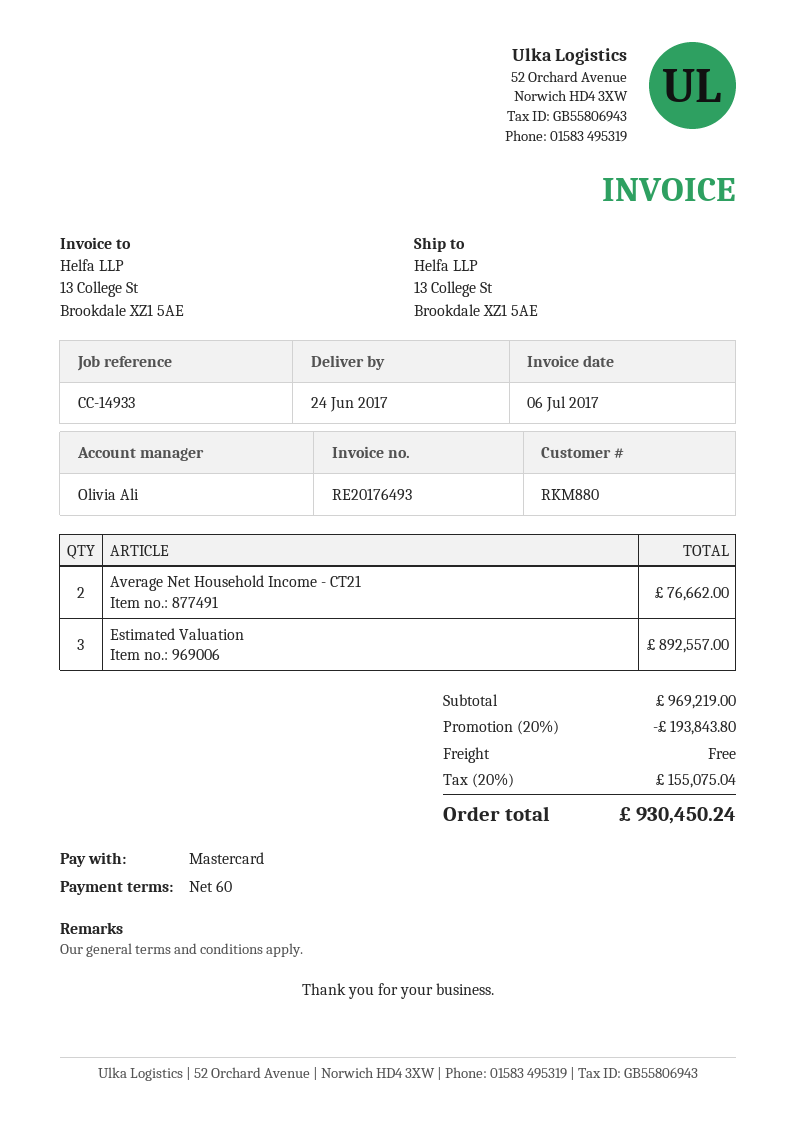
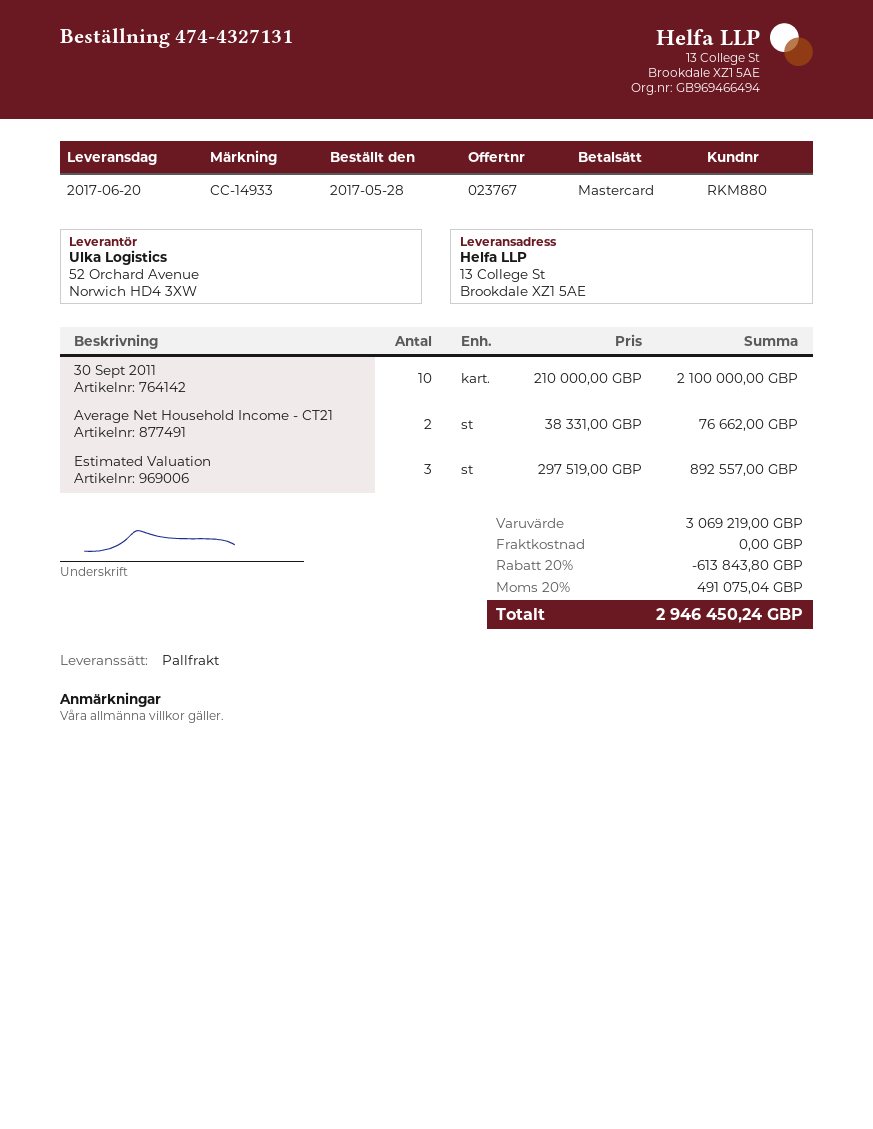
delivery date: 2017-06-24 -> 2017-06-20
30 Sept 2011: none -> 10 for 2100000.00
subtotal: 969219.00 -> 3069219.00
discount: 20% = 193843.80 -> 20% = 613843.80
tax: 20% = 155075.04 -> 20% = 491075.04
total: 930450.24 -> 2946450.24

